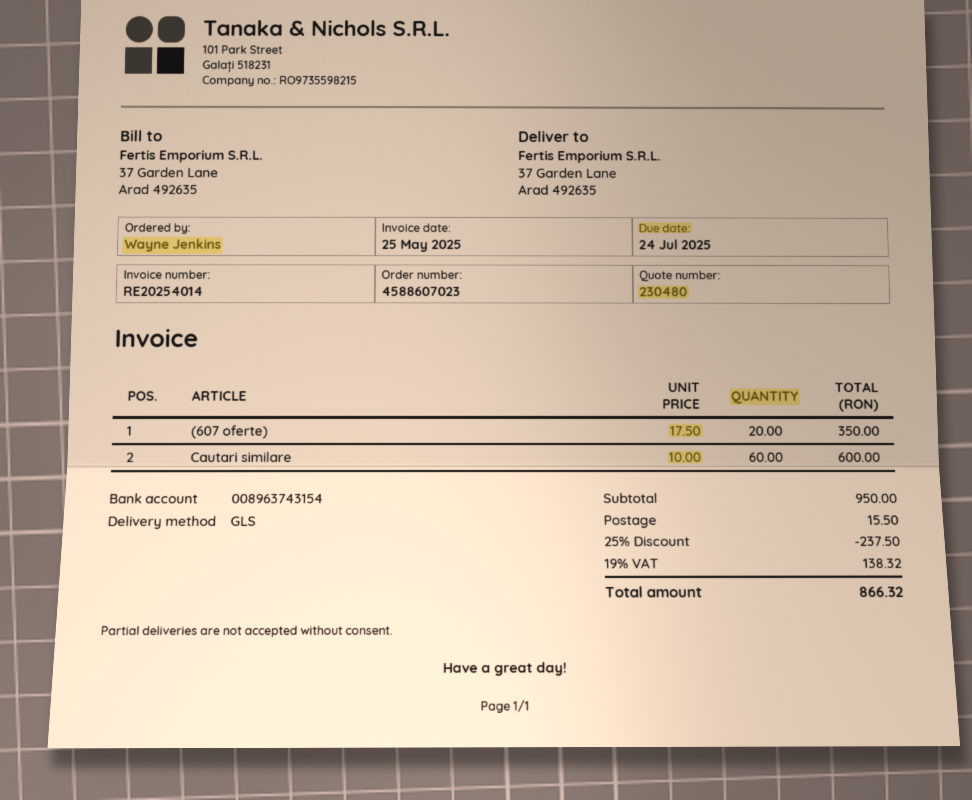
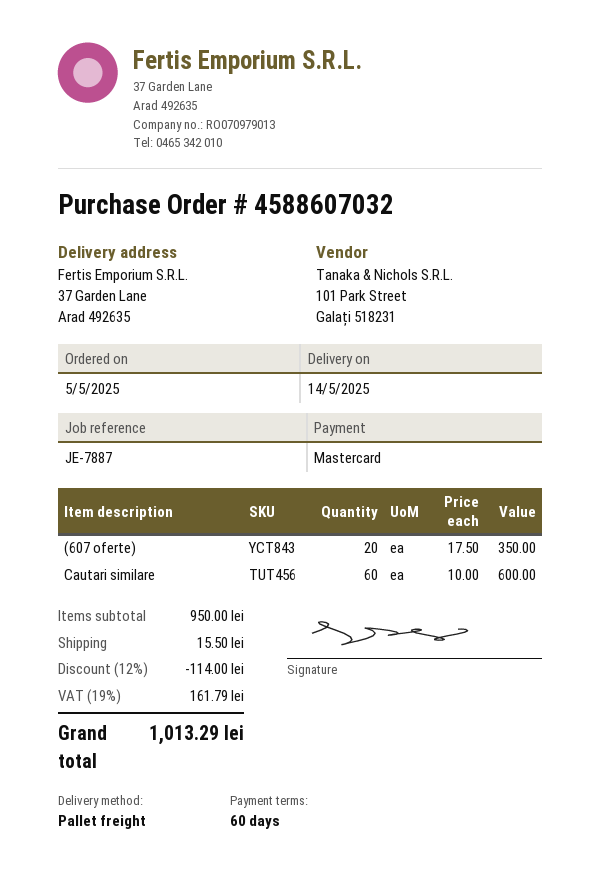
order number: 4588607023 -> 4588607032
shipping method: GLS -> pallet freight
discount: 25% = 237.50 -> 12% = 114.00
tax: 19% = 138.32 -> 19% = 161.79
total: 866.32 -> 1013.29

